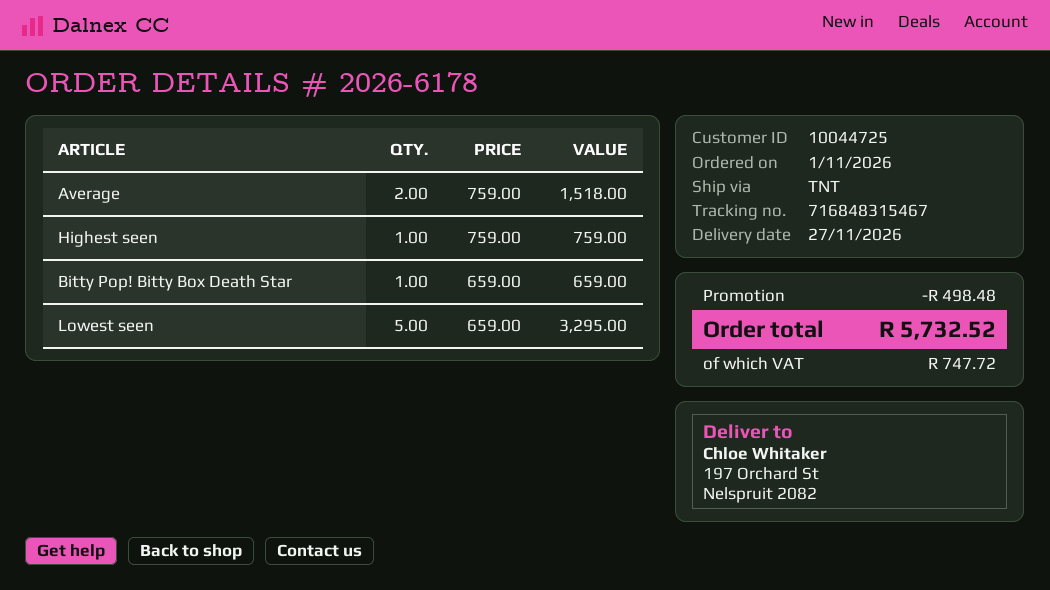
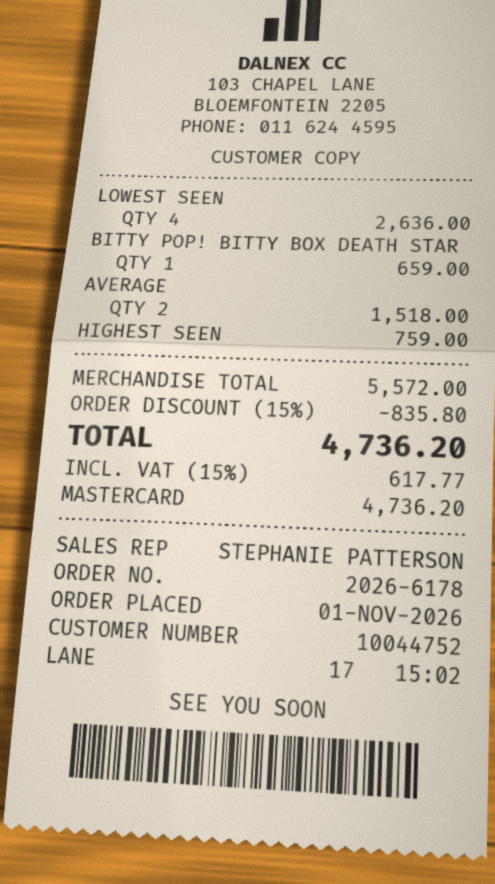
customer number: 10044725 -> 10044752
Lowest seen: 5 for 3295.00 -> 4 for 2636.00
discount: 498.48 -> 835.80
tax: 747.72 -> 617.77
total: 5732.52 -> 4736.20

